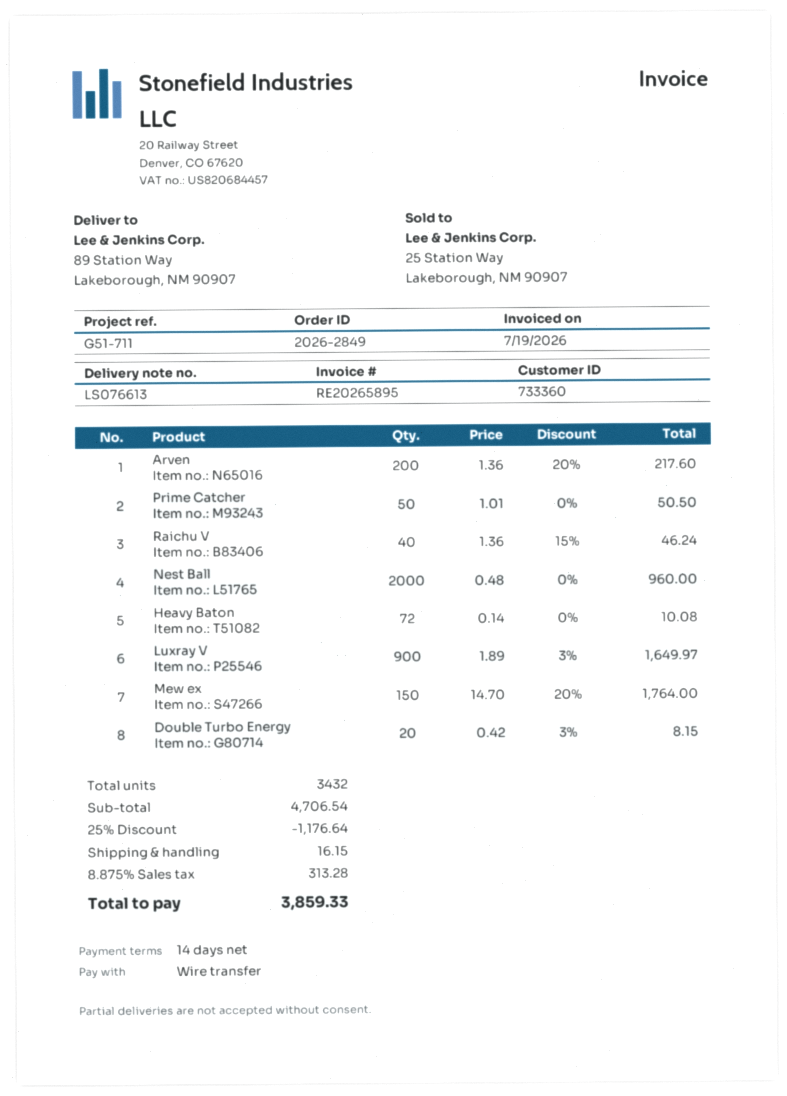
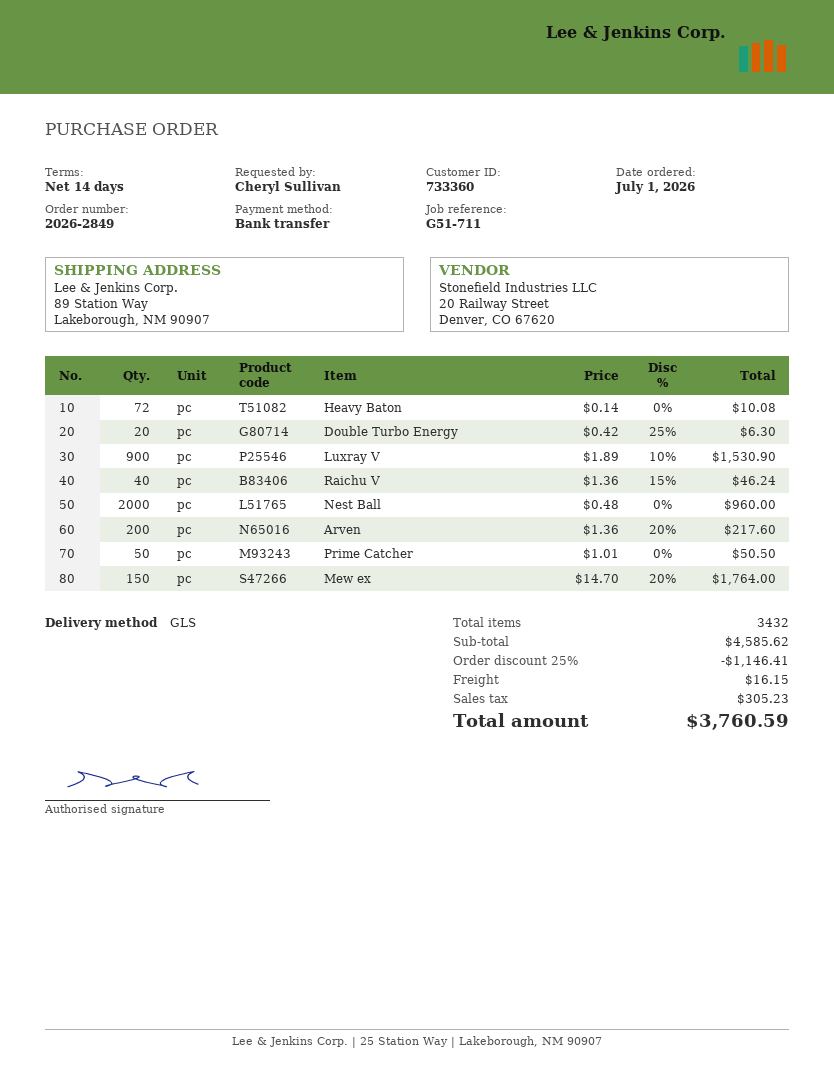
Luxray V: 900 x 1.89 - 3% = 1649.97 -> 900 x 1.89 - 10% = 1530.90
Double Turbo Energy: 20 x 0.42 - 3% = 8.15 -> 20 x 0.42 - 25% = 6.30
subtotal: 4706.54 -> 4585.62
discount: 25% = 1176.64 -> 25% = 1146.41
tax: 313.28 -> 305.23
total: 3859.33 -> 3760.59

